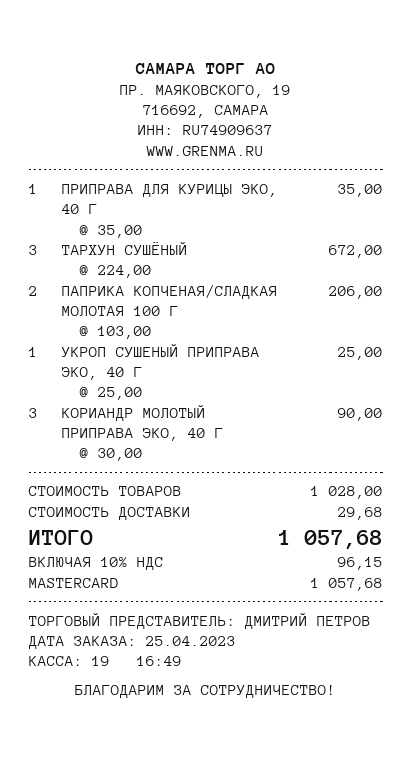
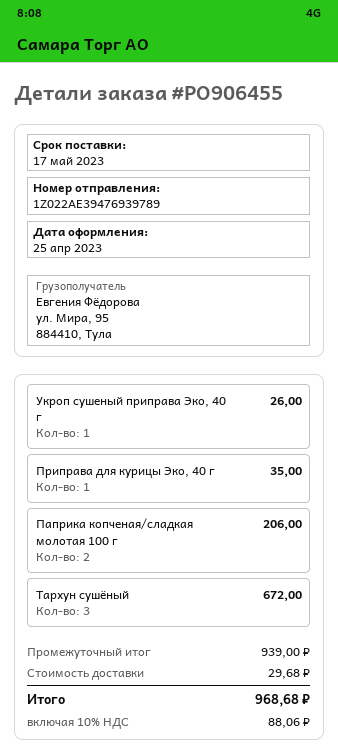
УКРОП СУШЕНЫЙ ПРИПРАВА ЭКО, 40 Г: 1 for 25.00 -> 1 for 26.00
КОРИАНДР МОЛОТЫЙ ПРИПРАВА ЭКО, 40 Г: 3 for 90.00 -> none
subtotal: 1028.00 -> 939.00
tax: 10% = 96.15 -> 10% = 88.06
total: 1057.68 -> 968.68

